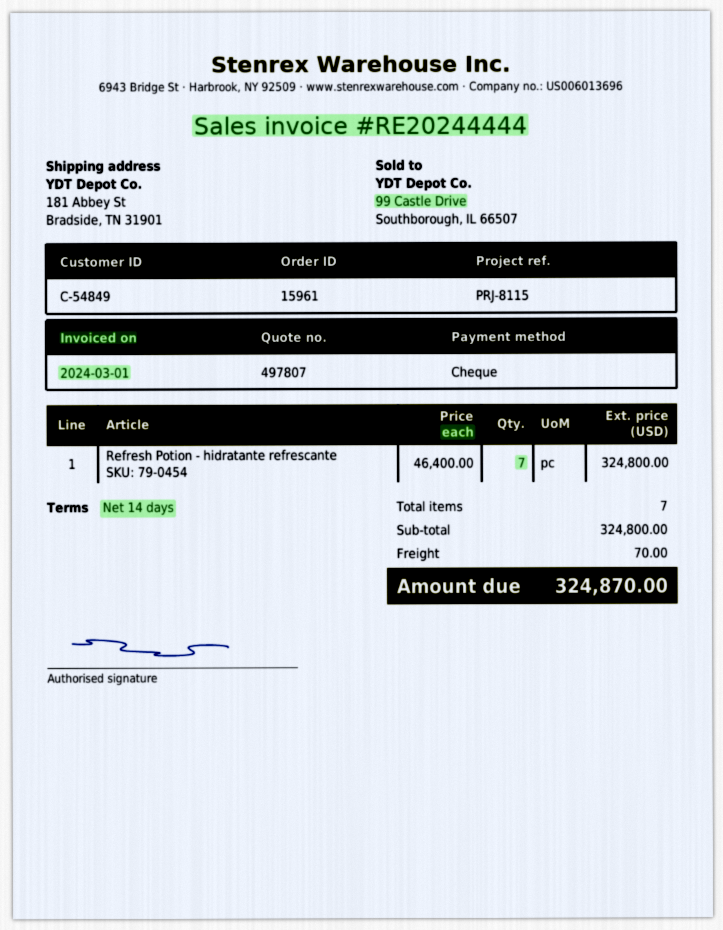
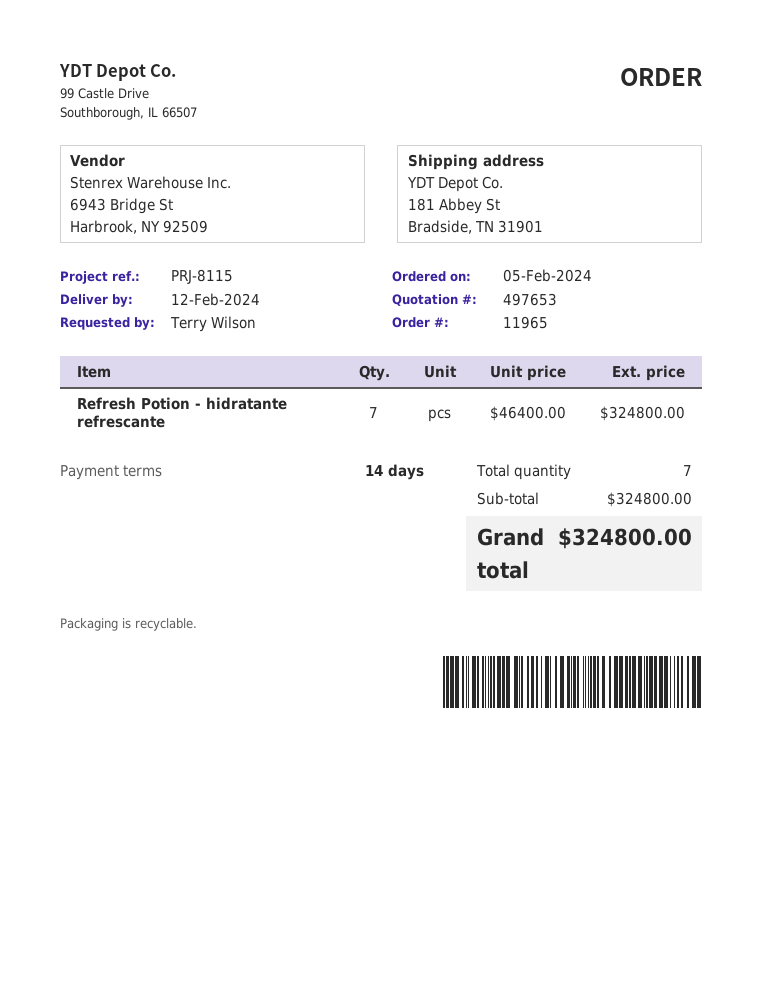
quote number: 497807 -> 497653
order number: 15961 -> 11965
shipping: 70.00 -> none
total: 324870.00 -> 324800.00

